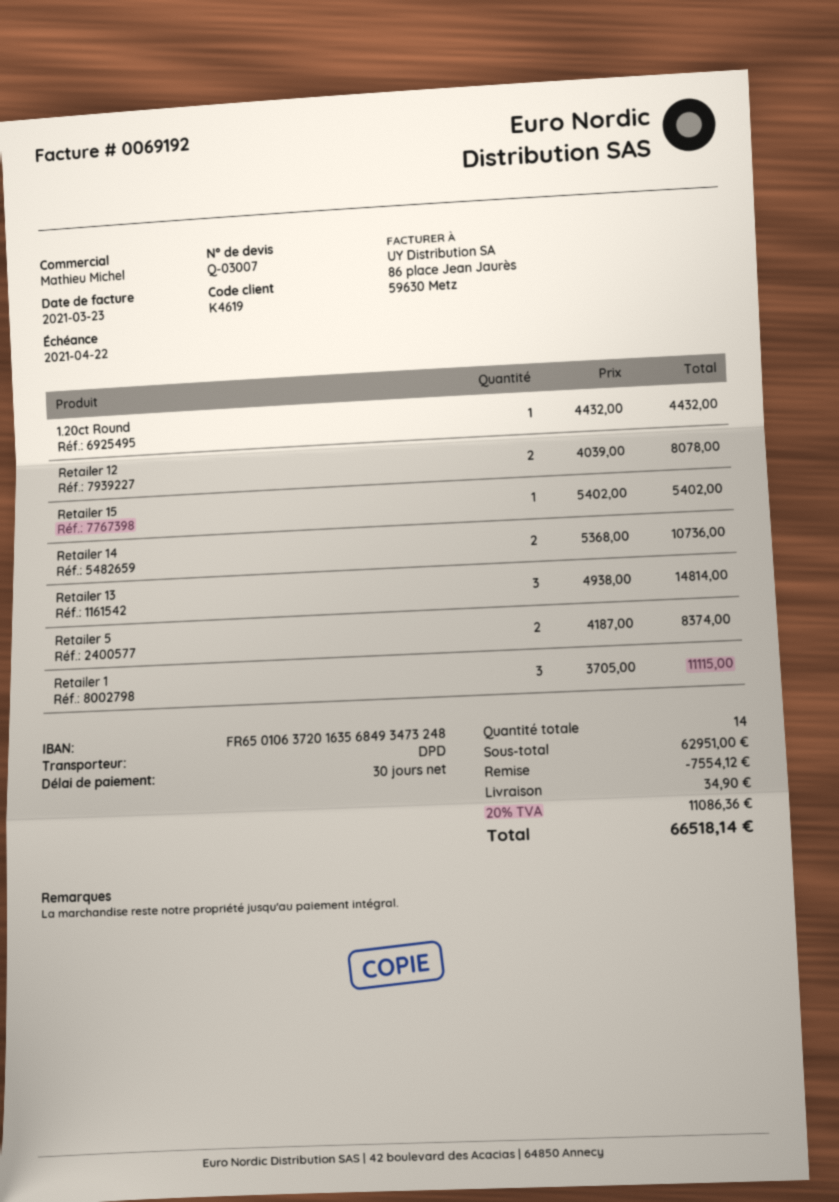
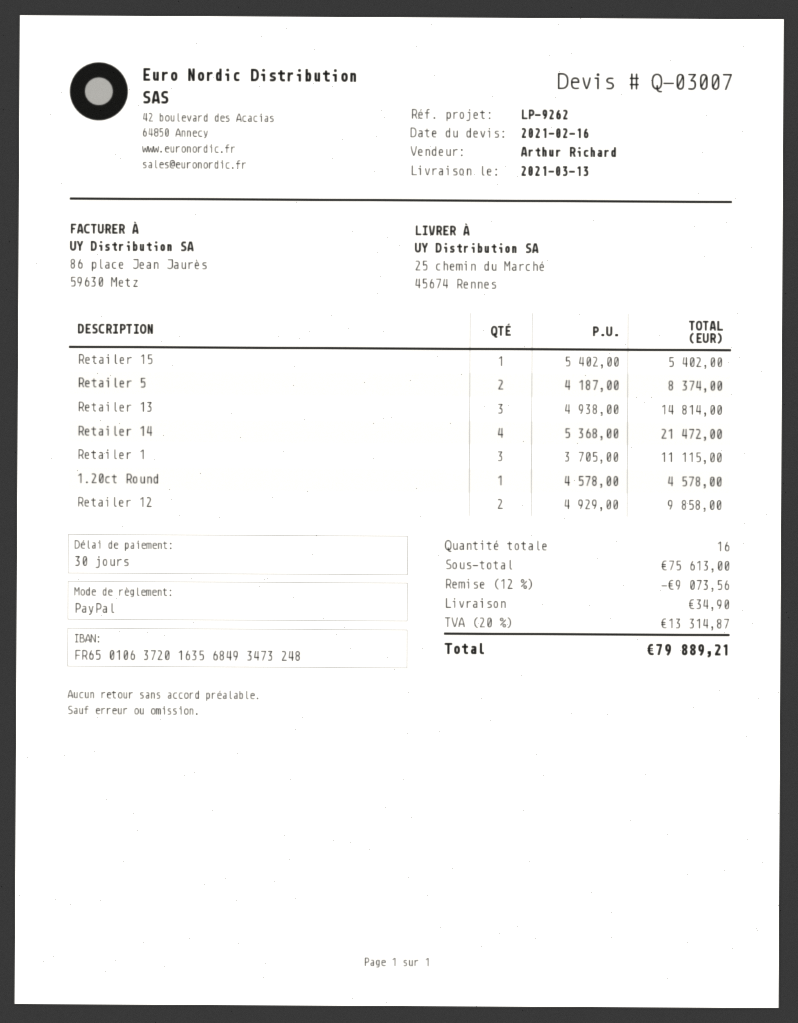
sales rep: Mathieu Michel -> Arthur Richard
1.20ct Round: 1 x 4432.00 = 4432.00 -> 1 x 4578.00 = 4578.00
Retailer 12: 2 x 4039.00 = 8078.00 -> 2 x 4929.00 = 9858.00
Retailer 14: 2 x 5368.00 = 10736.00 -> 4 x 5368.00 = 21472.00
total quantity: 14 -> 16
subtotal: 62951.00 -> 75613.00
discount: 7554.12 -> 9073.56
tax: 20% = 11086.36 -> 20% = 13314.87
total: 66518.14 -> 79889.21

